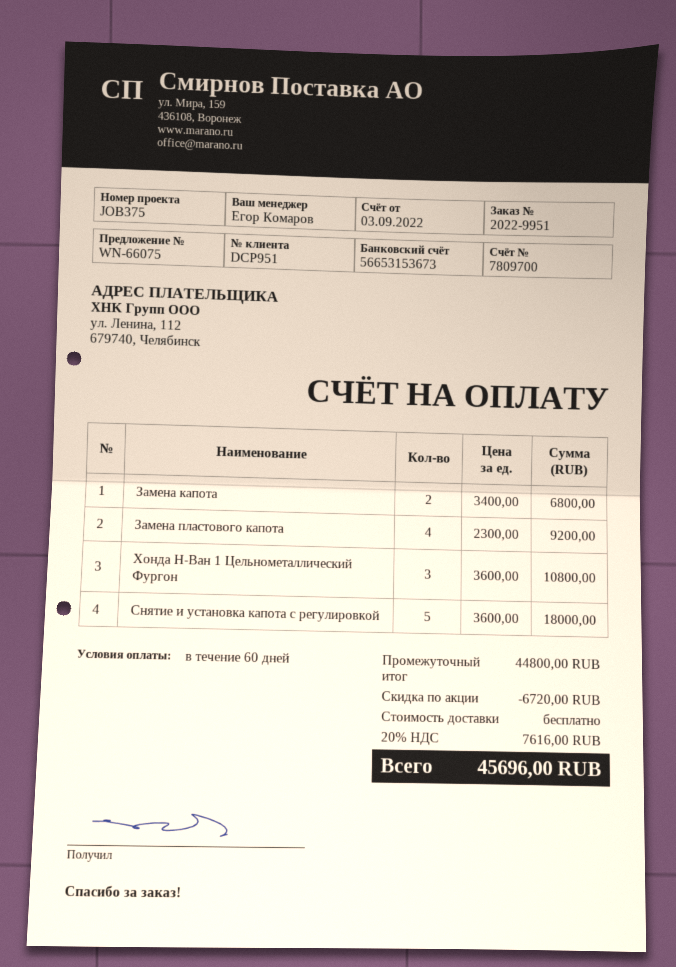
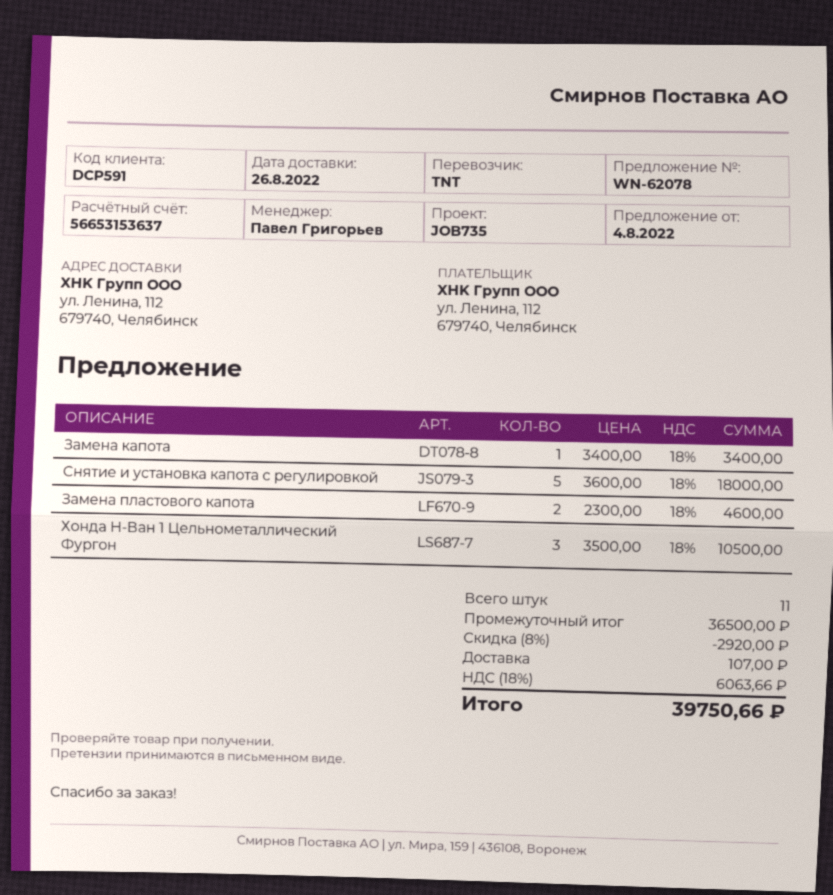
quote number: WN-66075 -> WN-62078
customer number: DCP951 -> DCP591
reference: JOB375 -> JOB735
sales rep: Егор Комаров -> Павел Григорьев
bank account: 56653153673 -> 56653153637
Замена капота: 2 x 3400.00 = 6800.00 -> 1 x 3400.00 = 3400.00
Замена пластового капота: 4 x 2300.00 = 9200.00 -> 2 x 2300.00 = 4600.00
Хонда Н-Ван 1 Цельнометаллический Фургон: 3 x 3600.00 = 10800.00 -> 3 x 3500.00 = 10500.00
subtotal: 44800.00 -> 36500.00
discount: 6720.00 -> 2920.00
shipping: 0.00 -> 107.00
tax: 20% = 7616.00 -> 18% = 6063.66
total: 45696.00 -> 39750.66

